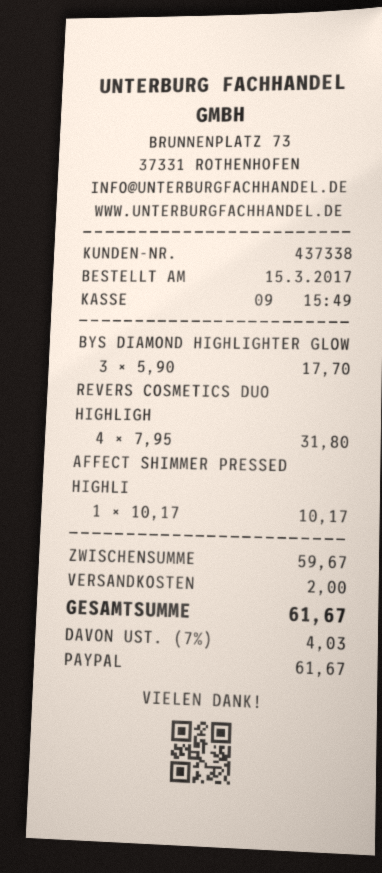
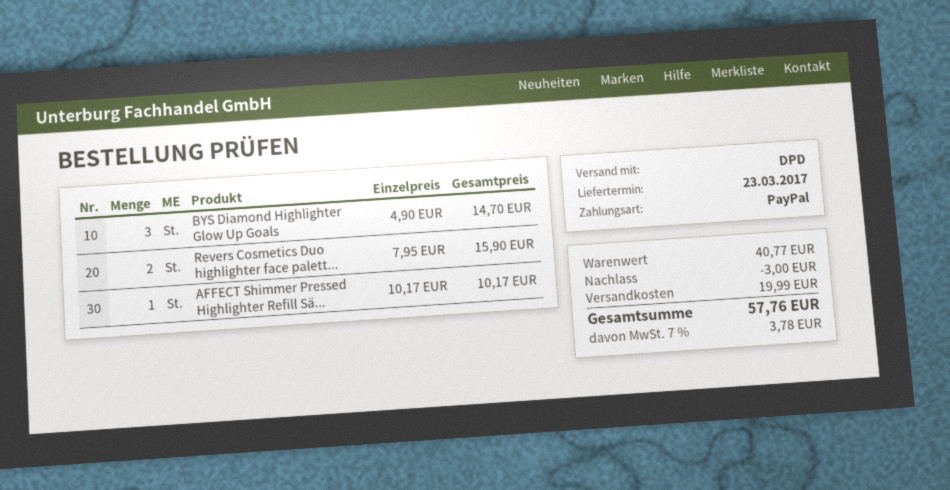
BYS DIAMOND HIGHLIGHTER GLOW: 3 x 5.90 = 17.70 -> 3 x 4.90 = 14.70
REVERS COSMETICS DUO HIGHLIGH: 4 x 7.95 = 31.80 -> 2 x 7.95 = 15.90
subtotal: 59.67 -> 40.77
discount: none -> 3.00
shipping: 2.00 -> 19.99
tax: 7% = 4.03 -> 7% = 3.78
total: 61.67 -> 57.76

